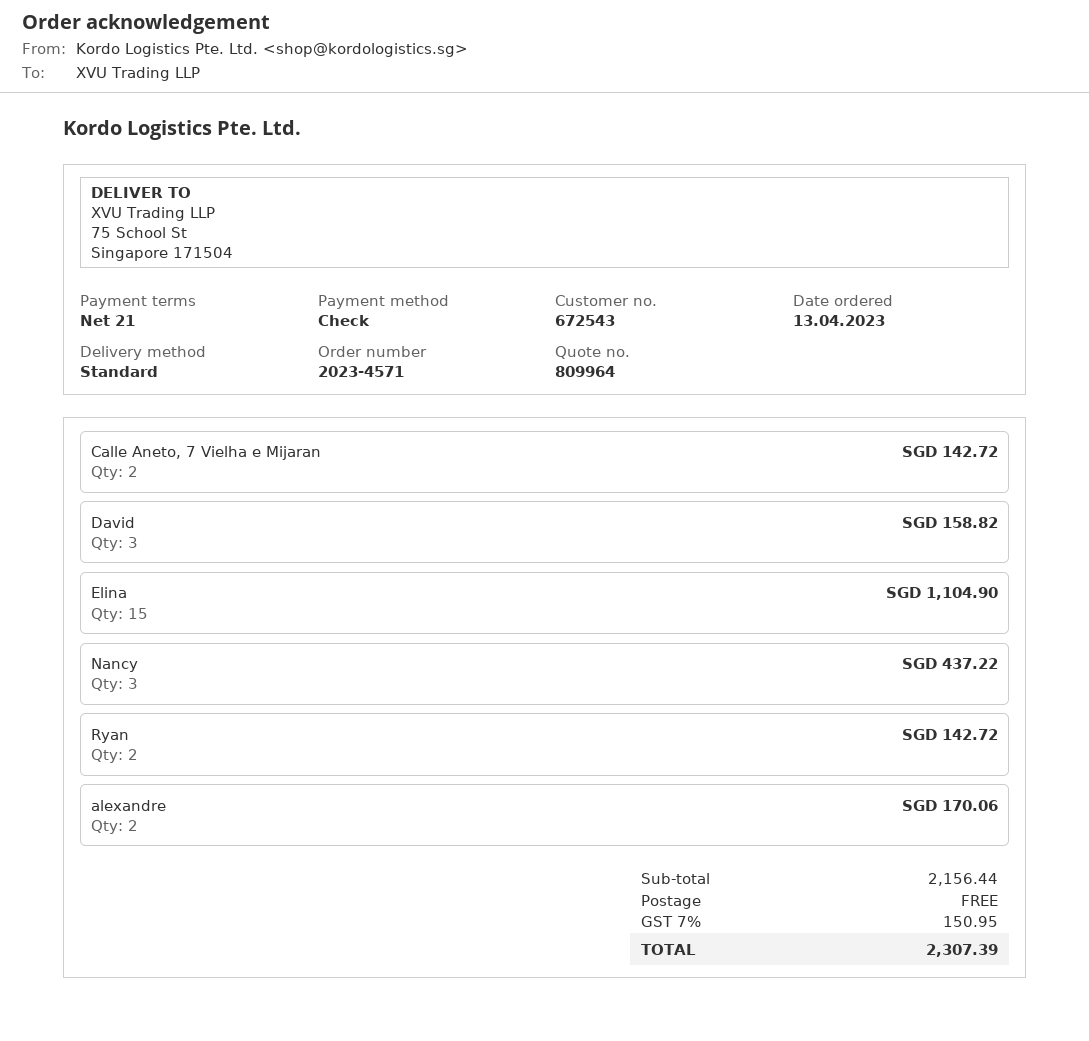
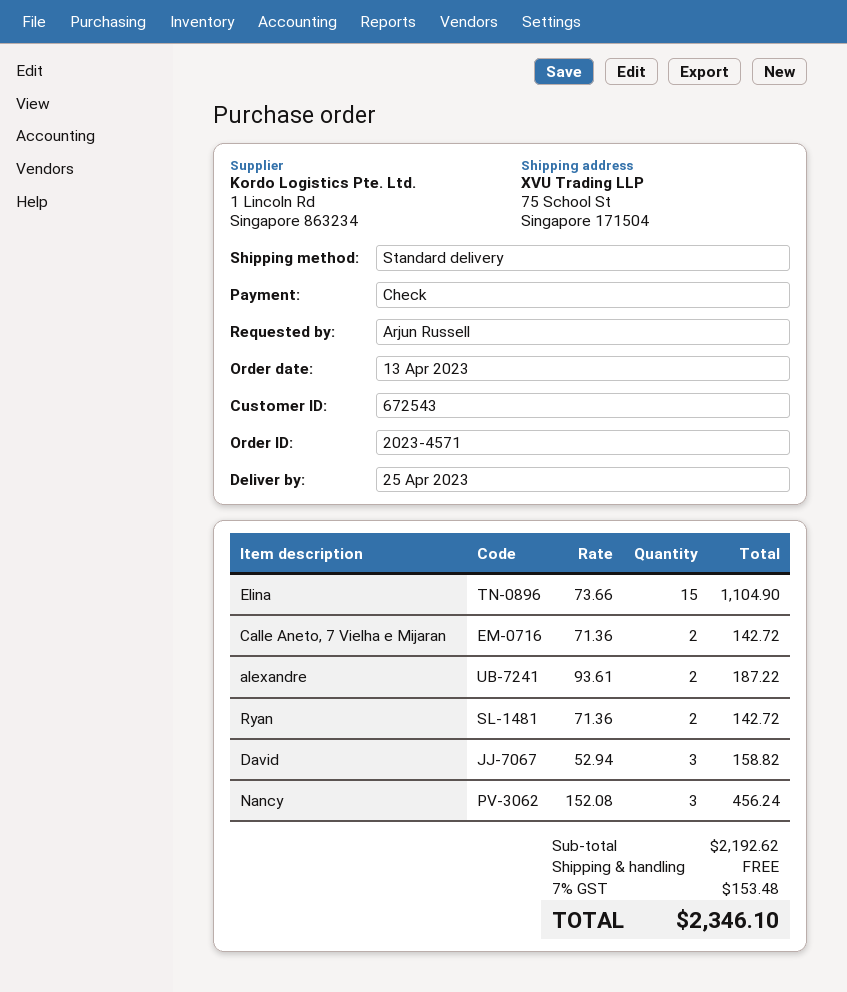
Nancy: 3 for 437.22 -> 3 for 456.24
alexandre: 2 for 170.06 -> 2 for 187.22
subtotal: 2156.44 -> 2192.62
tax: 7% = 150.95 -> 7% = 153.48
total: 2307.39 -> 2346.10

